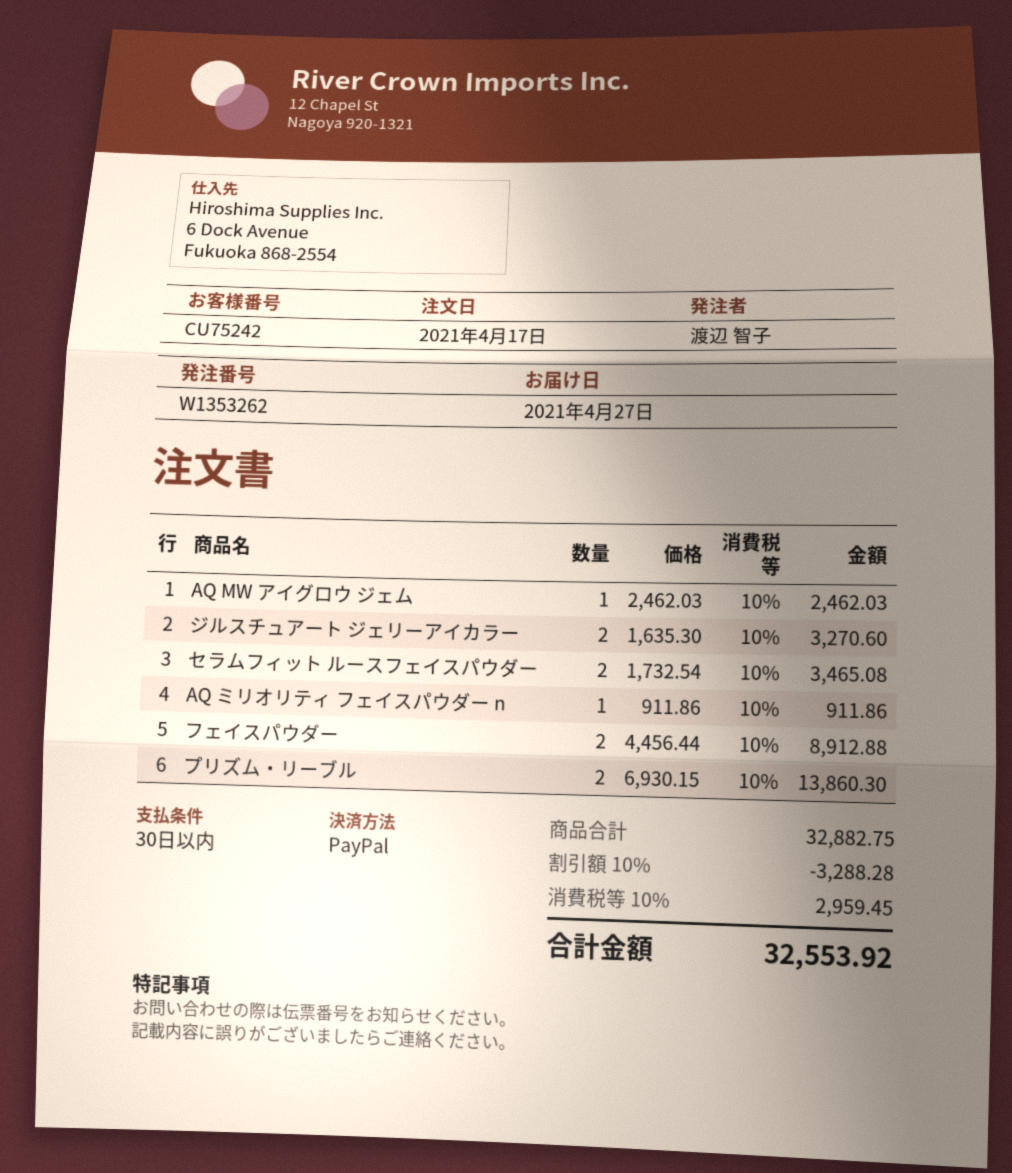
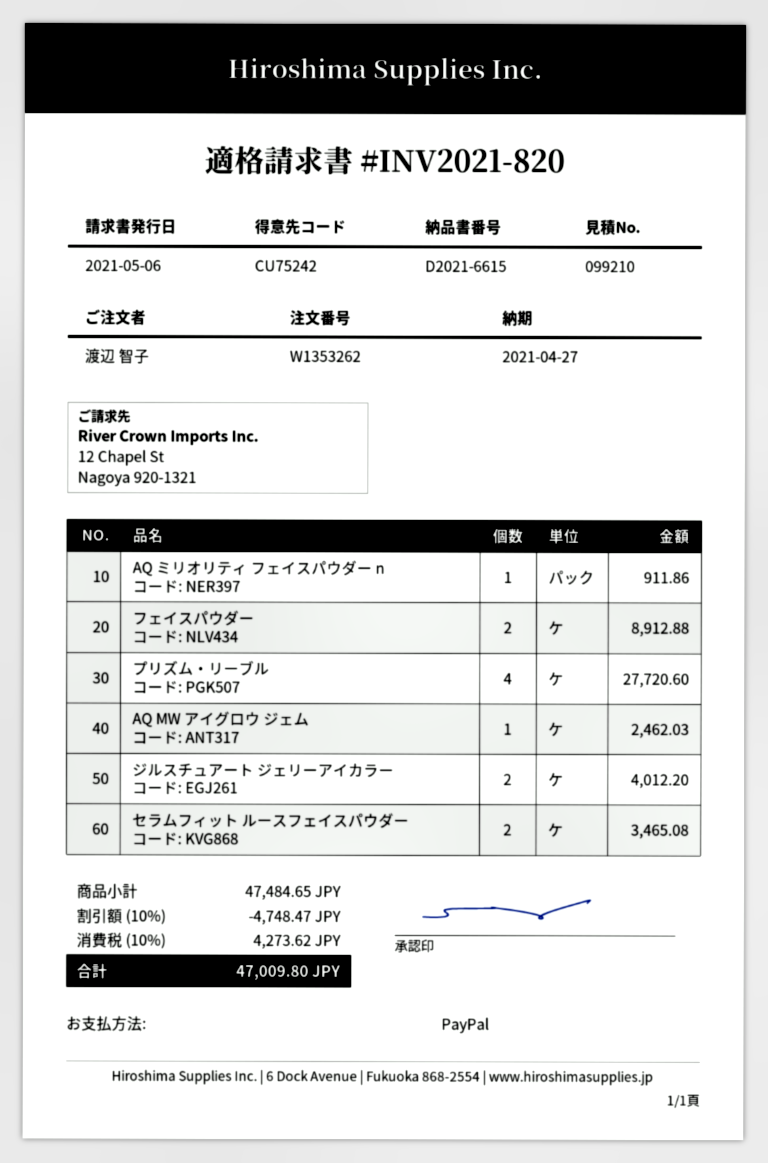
ジルスチュアート ジェリーアイカラー: 2 for 3270.60 -> 2 for 4012.20
プリズム・リーブル: 2 for 13860.30 -> 4 for 27720.60
subtotal: 32882.75 -> 47484.65
discount: 10% = 3288.28 -> 10% = 4748.47
tax: 10% = 2959.45 -> 10% = 4273.62
total: 32553.92 -> 47009.80

